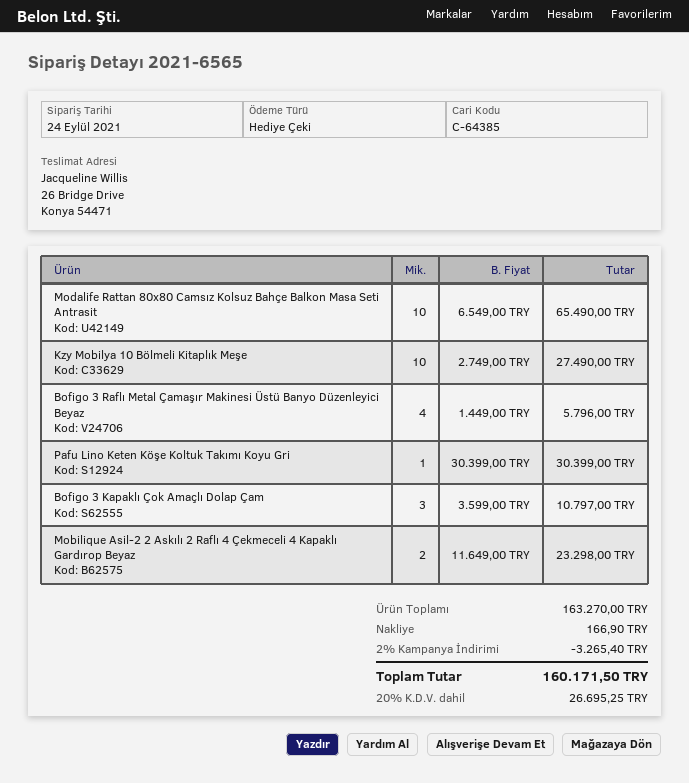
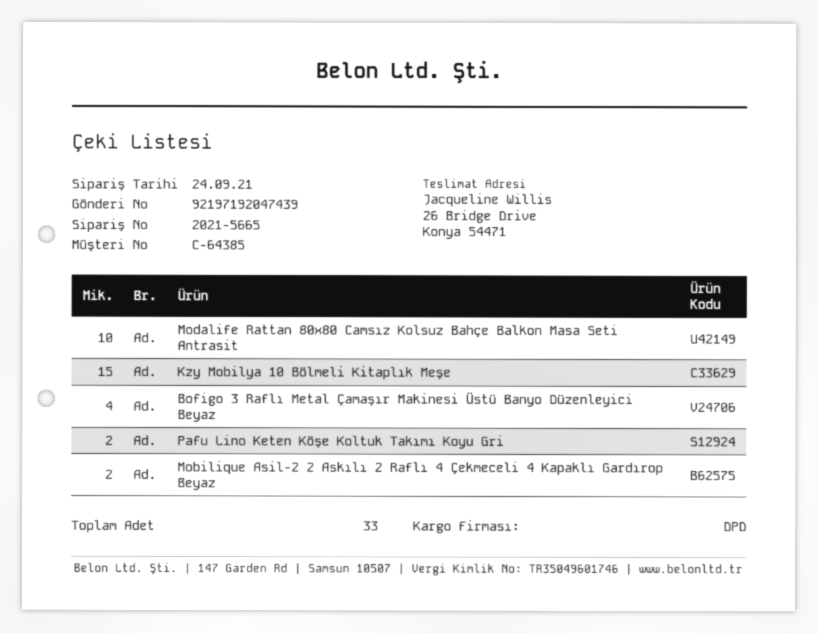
order number: 2021-6565 -> 2021-5665
Kzy Mobilya 10 Bölmeli Kitaplık Meşe: 10 -> 15
Pafu Lino Keten Köşe Koltuk Takımı Koyu Gri: 1 -> 2
Bofigo 3 Kapaklı Çok Amaçlı Dolap Çam: 3 -> none

